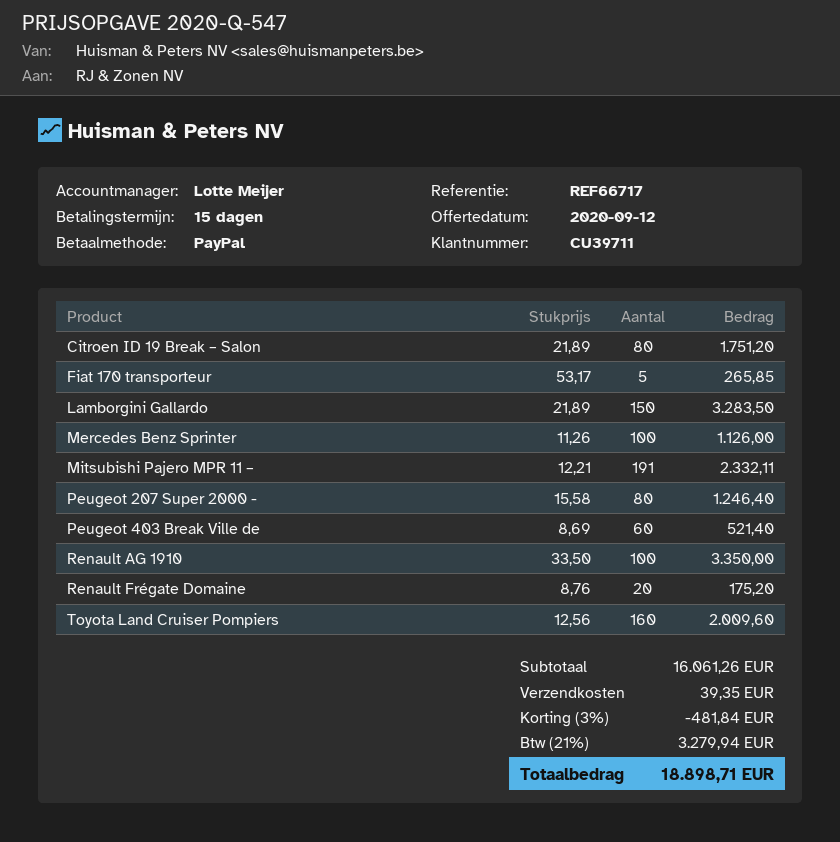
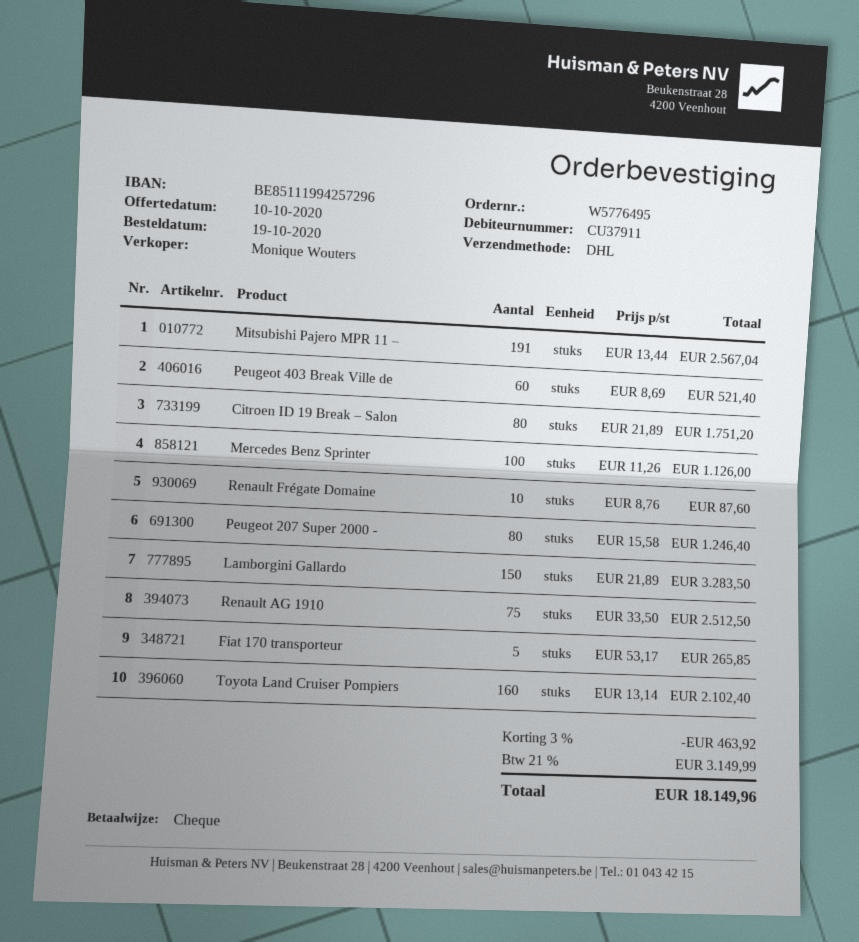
quote date: 2020-09-12 -> 2020-10-10
customer number: CU39711 -> CU37911
sales rep: Lotte Meijer -> Monique Wouters
payment method: PayPal -> cheque
Mitsubishi Pajero MPR 11 –: 191 x 12.21 = 2332.11 -> 191 x 13.44 = 2567.04
Renault AG 1910: 100 x 33.50 = 3350.00 -> 75 x 33.50 = 2512.50
Renault Frégate Domaine: 20 x 8.76 = 175.20 -> 10 x 8.76 = 87.60
Toyota Land Cruiser Pompiers: 160 x 12.56 = 2009.60 -> 160 x 13.14 = 2102.40
discount: 3% = 481.84 -> 3% = 463.92
shipping: 39.35 -> none
tax: 21% = 3279.94 -> 21% = 3149.99
total: 18898.71 -> 18149.96

